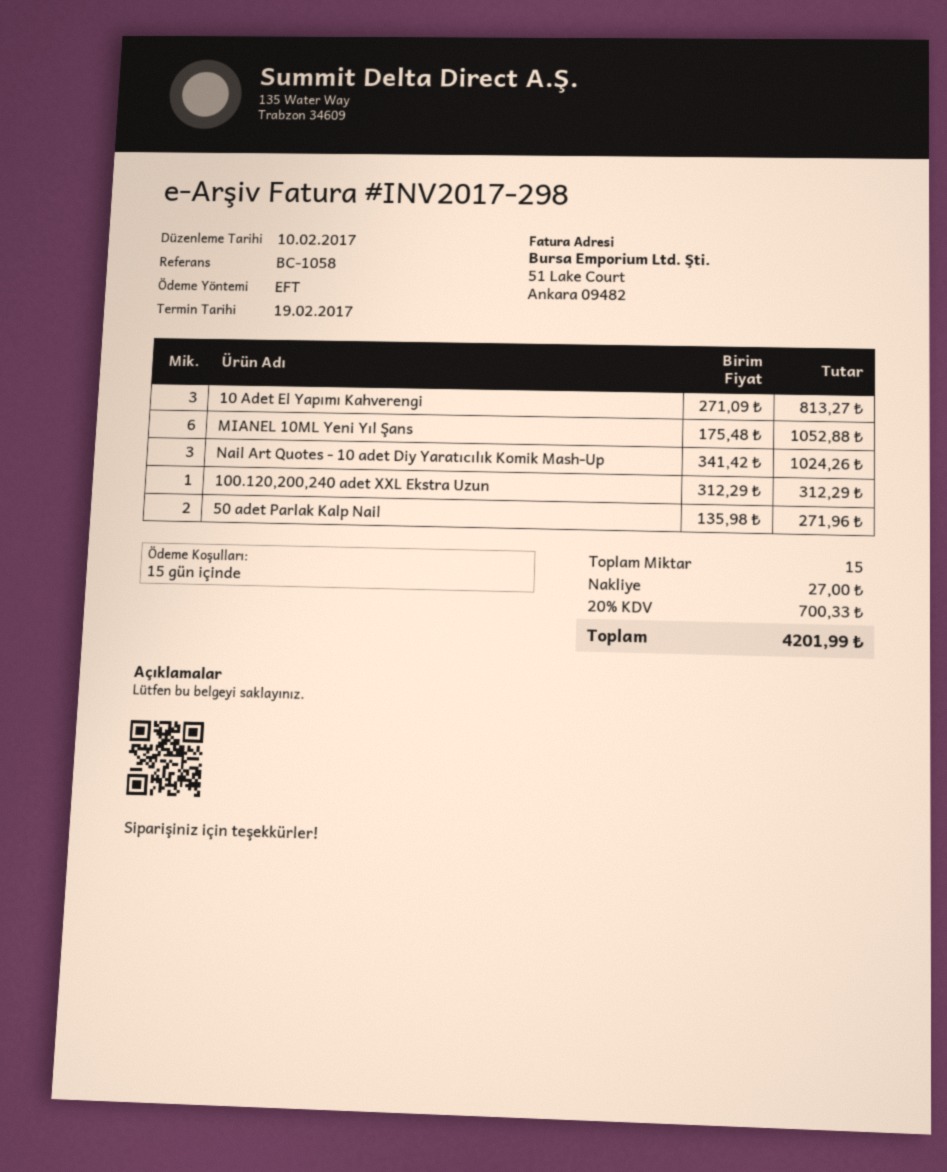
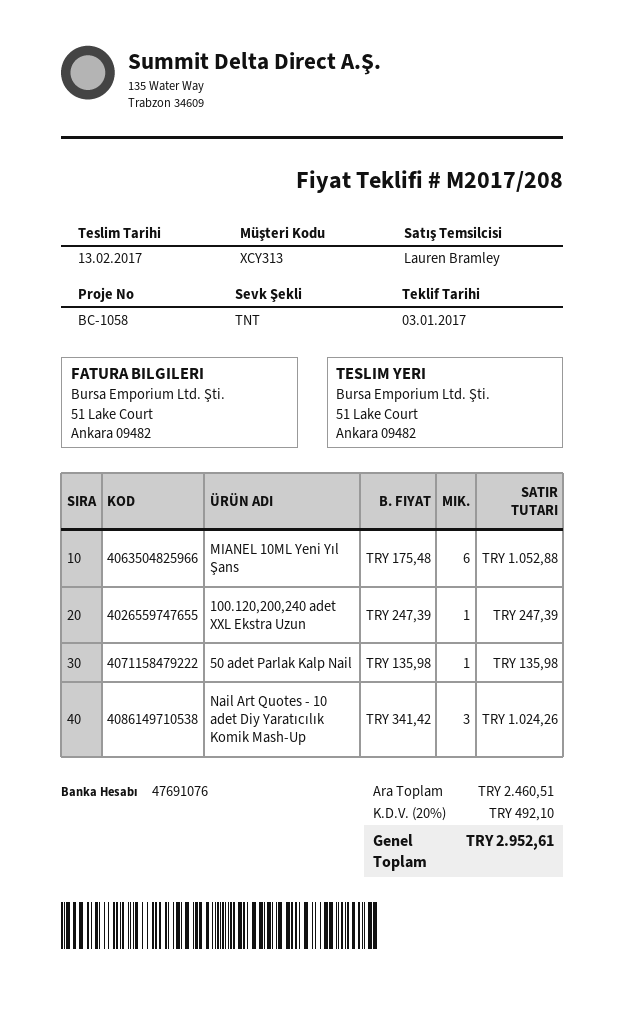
delivery date: 2017-02-19 -> 2017-02-13
10 Adet El Yapımı Kahverengi: 3 x 271.09 = 813.27 -> none
100.120,200,240 adet XXL Ekstra Uzun: 1 x 312.29 = 312.29 -> 1 x 247.39 = 247.39
50 adet Parlak Kalp Nail: 2 x 135.98 = 271.96 -> 1 x 135.98 = 135.98
shipping: 27.00 -> none
tax: 20% = 700.33 -> 20% = 492.10
total: 4201.99 -> 2952.61

